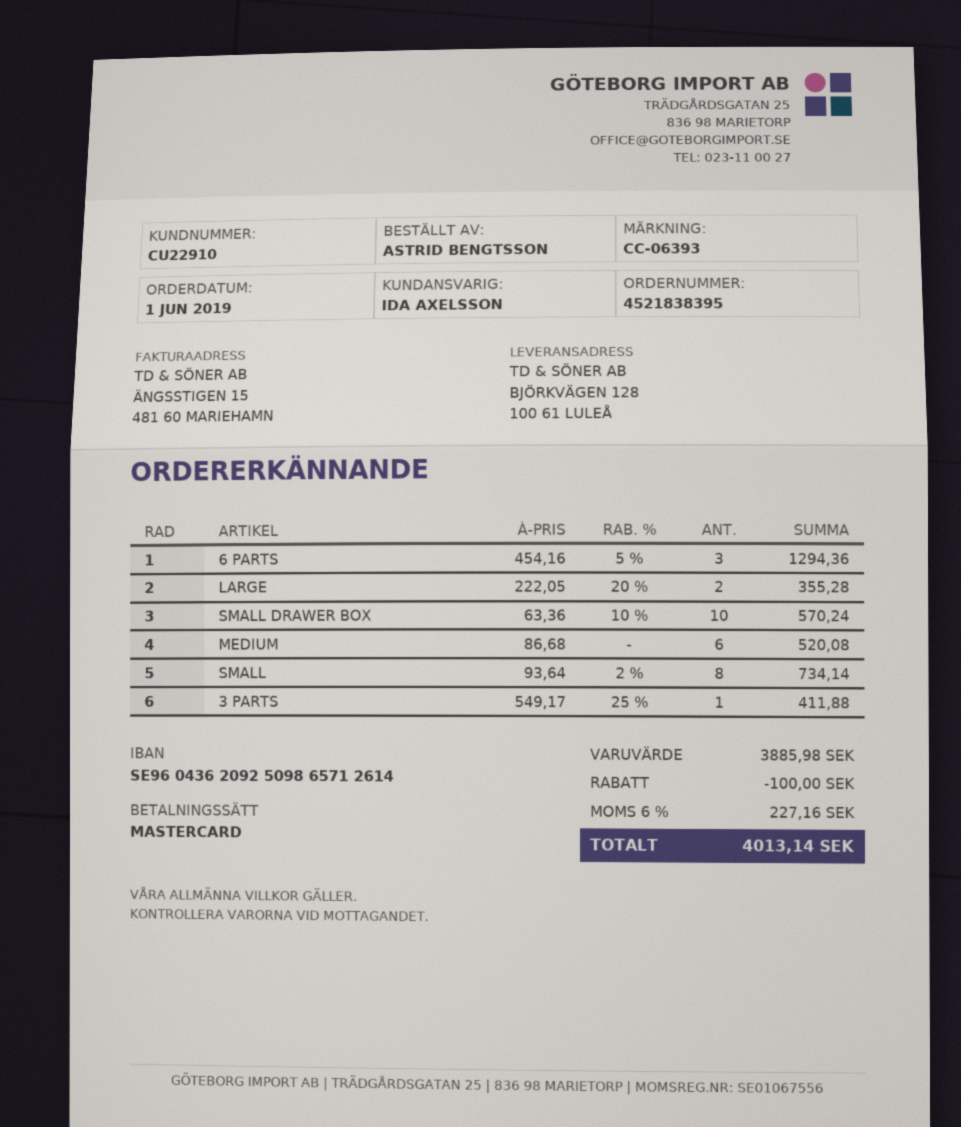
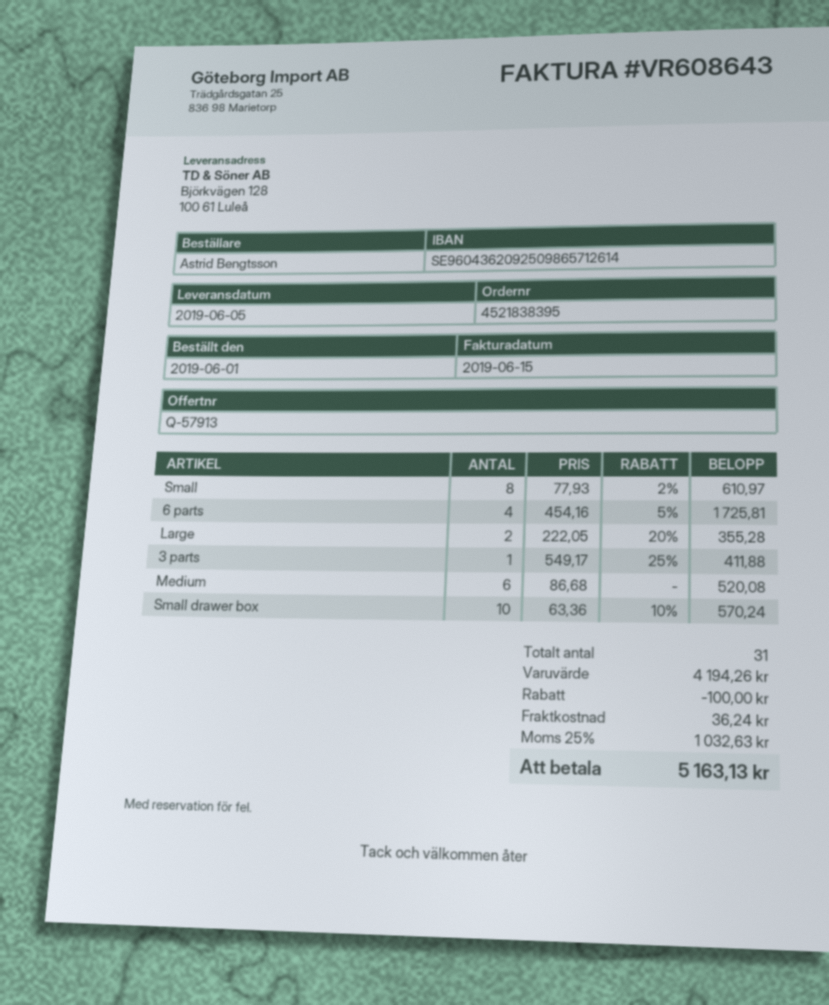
6 PARTS: 3 x 454.16 - 5% = 1294.36 -> 4 x 454.16 - 5% = 1725.81
SMALL: 8 x 93.64 - 2% = 734.14 -> 8 x 77.93 - 2% = 610.97
subtotal: 3885.98 -> 4194.26
shipping: none -> 36.24
tax: 6% = 227.16 -> 25% = 1032.63
total: 4013.14 -> 5163.13

